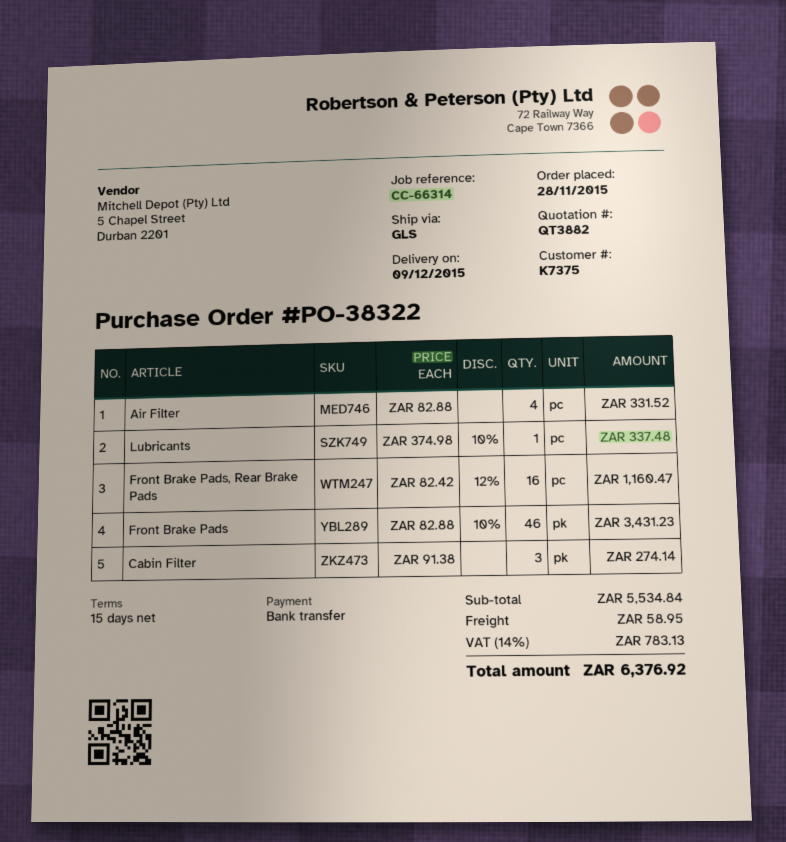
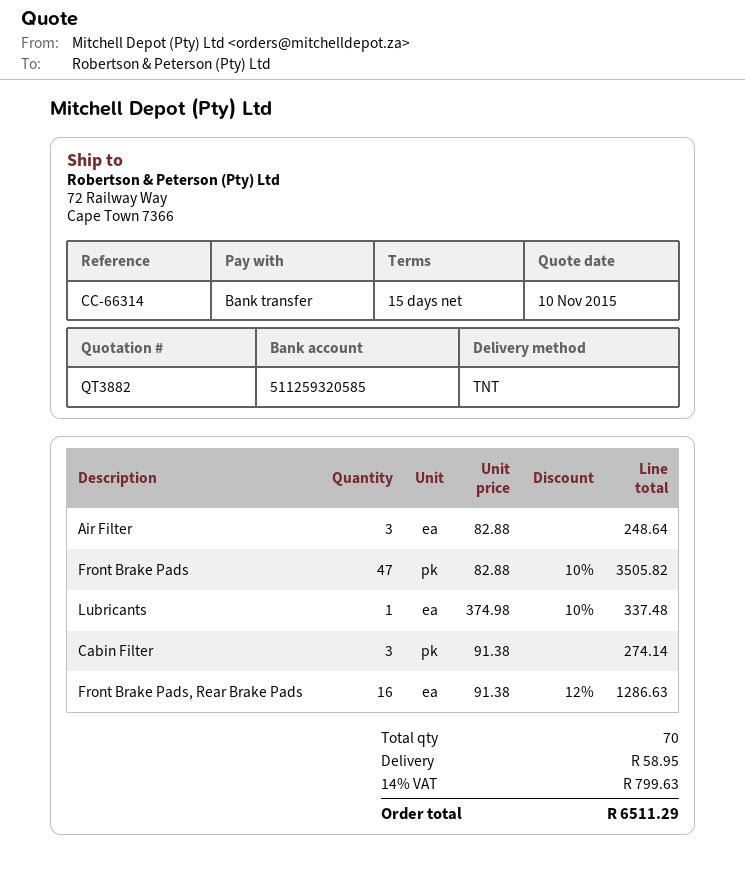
shipping method: GLS -> TNT
Air Filter: 4 x 82.88 = 331.52 -> 3 x 82.88 = 248.64
Front Brake Pads, Rear Brake Pads: 16 x 82.42 - 12% = 1160.47 -> 16 x 91.38 - 12% = 1286.63
Front Brake Pads: 46 x 82.88 - 10% = 3431.23 -> 47 x 82.88 - 10% = 3505.82
tax: 14% = 783.13 -> 14% = 799.63
total: 6376.92 -> 6511.29

